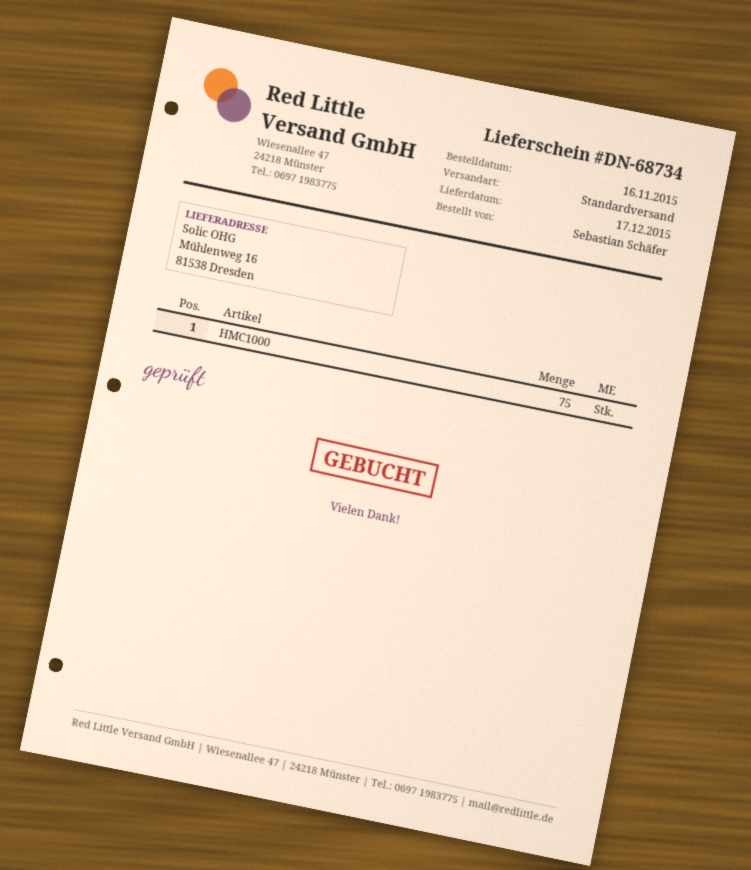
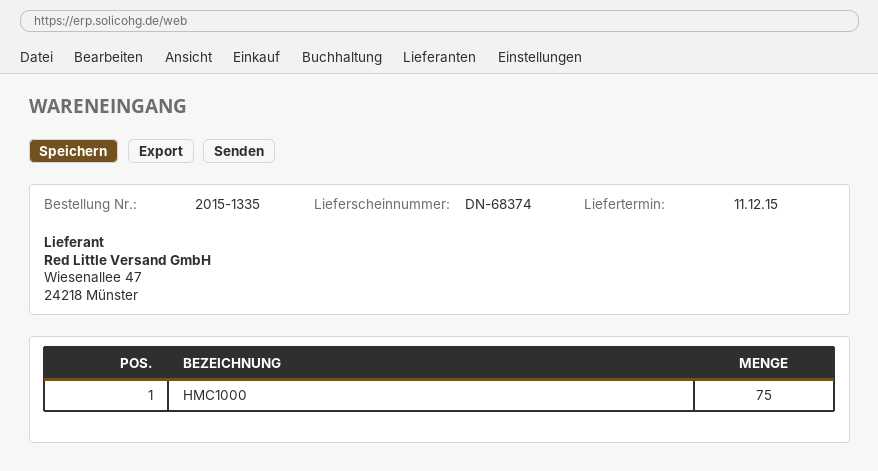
delivery note number: DN-68734 -> DN-68374
delivery date: 2015-12-17 -> 2015-12-11

